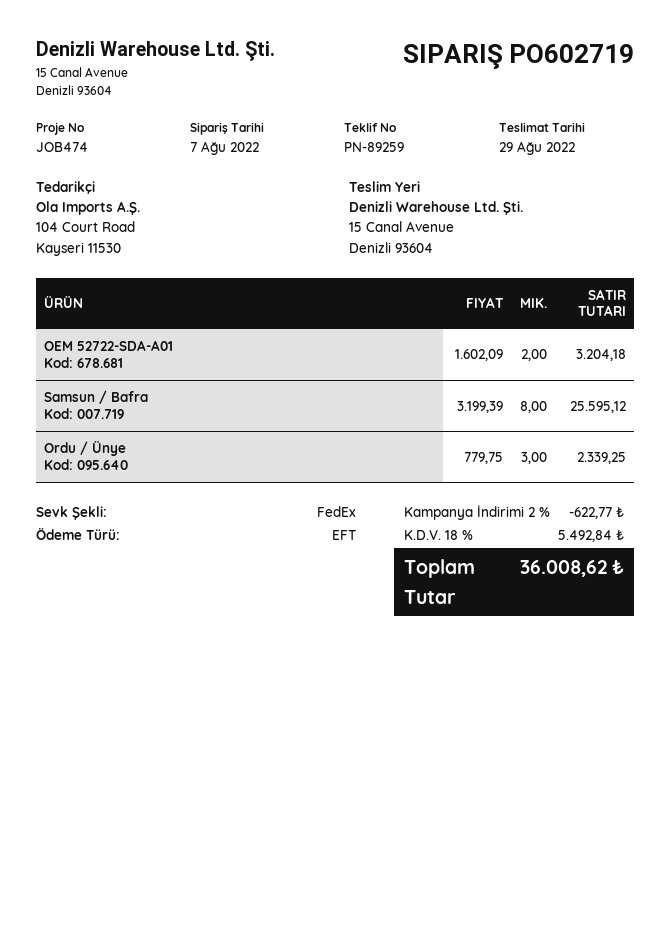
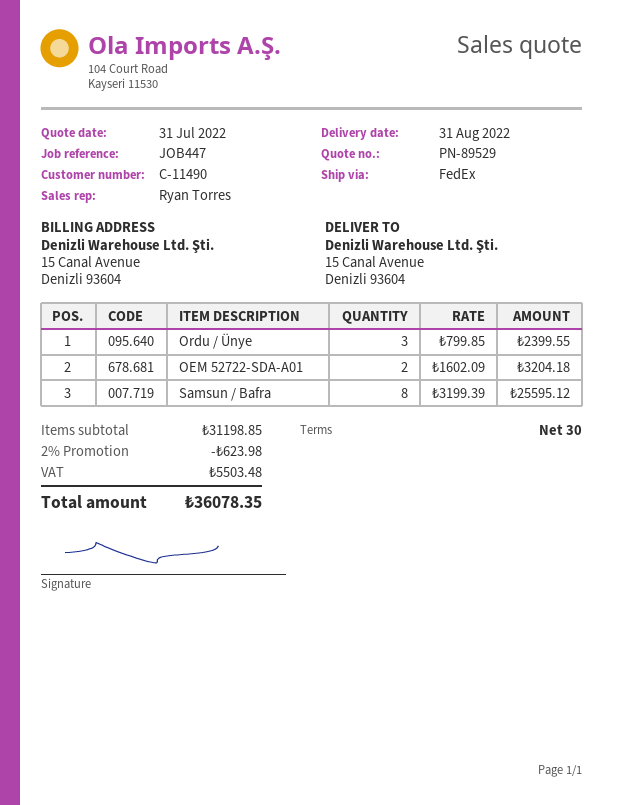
quote number: PN-89259 -> PN-89529
delivery date: 2022-08-29 -> 2022-08-31
reference: JOB474 -> JOB447
Ordu / Ünye: 3 x 779.75 = 2339.25 -> 3 x 799.85 = 2399.55
discount: 2% = 622.77 -> 2% = 623.98
tax: 5492.84 -> 5503.48
total: 36008.62 -> 36078.35

